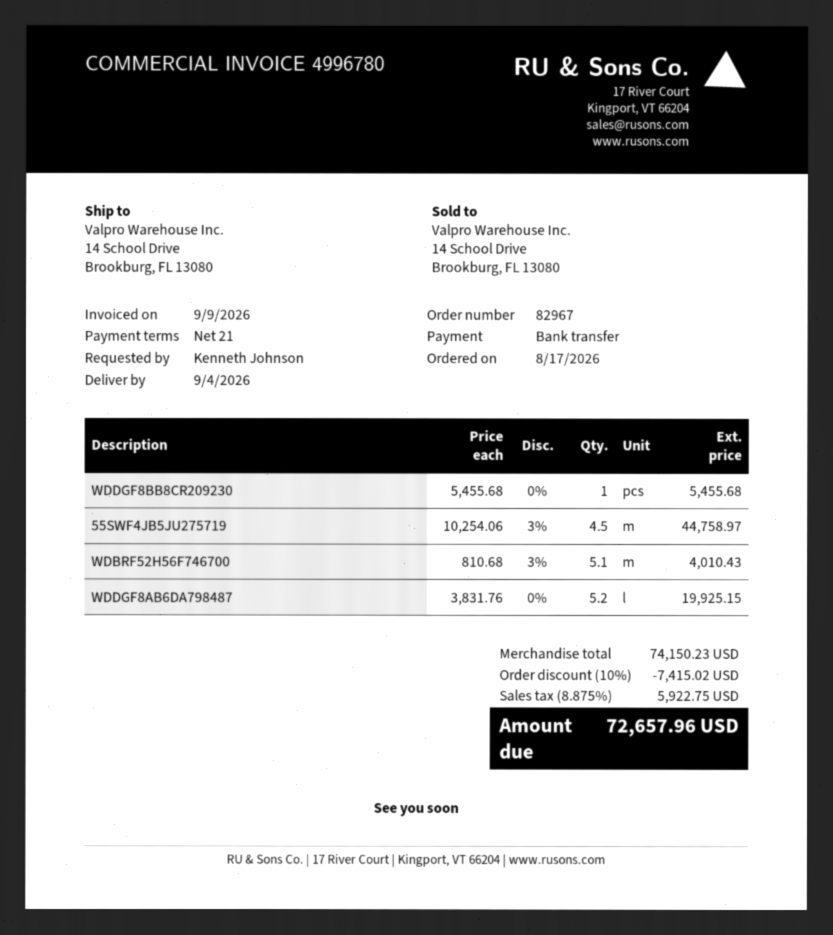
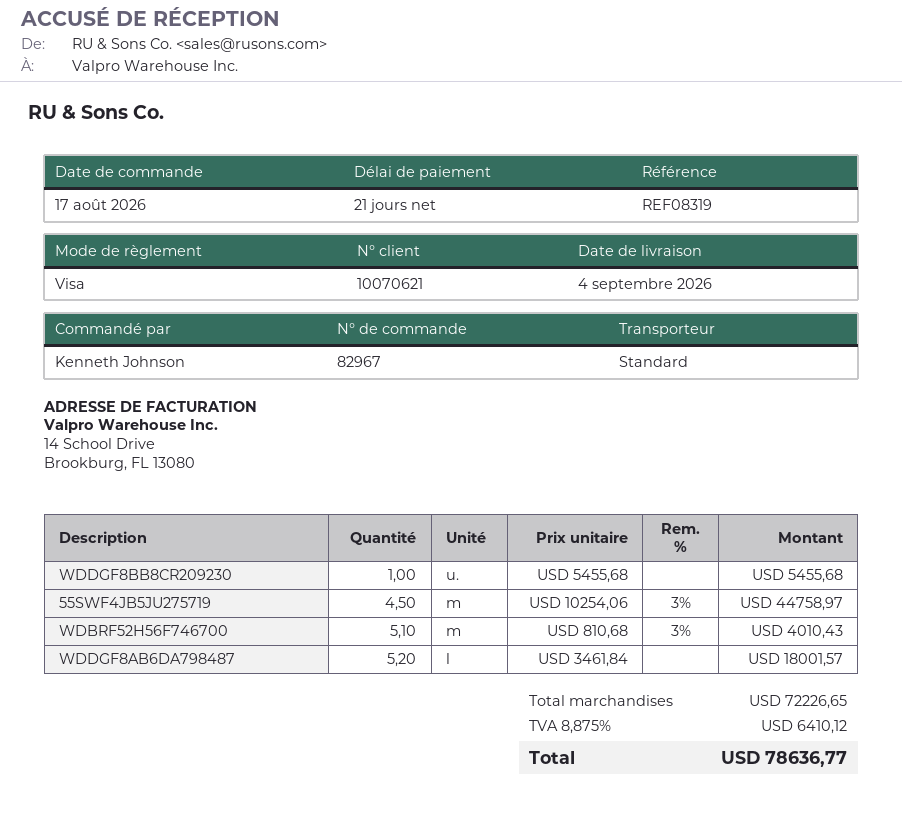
payment method: bank transfer -> Visa
WDDGF8AB6DA798487: 5.2 x 3831.76 = 19925.15 -> 5.2 x 3461.84 = 18001.57
subtotal: 74150.23 -> 72226.65
discount: 10% = 7415.02 -> none
tax: 8.875% = 5922.75 -> 8.875% = 6410.12
total: 72657.96 -> 78636.77

